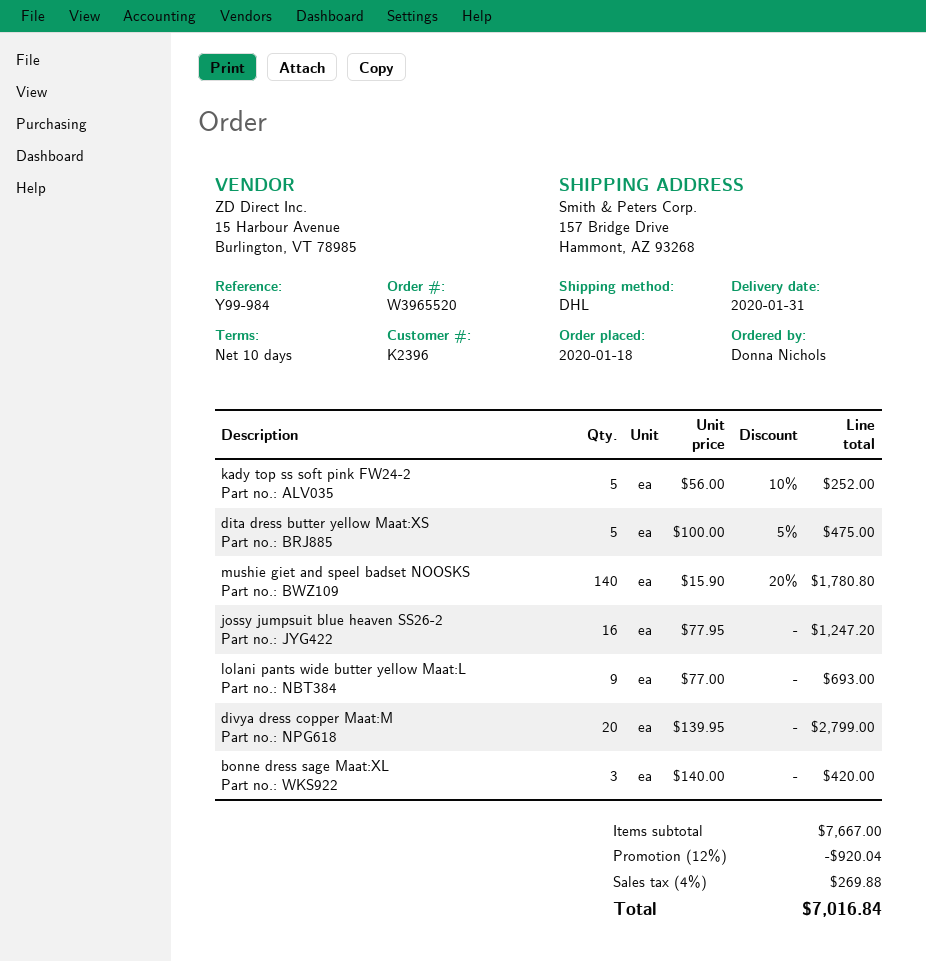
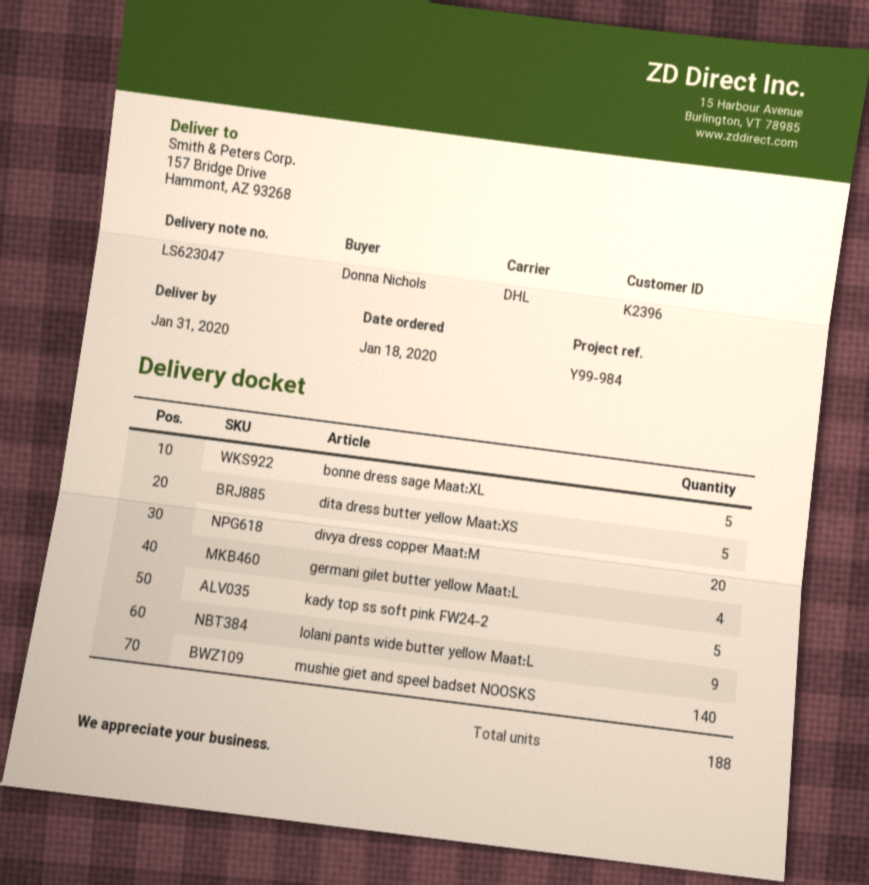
jossy jumpsuit blue heaven SS26-2: 16 -> none
bonne dress sage Maat:XL: 3 -> 5
germani gilet butter yellow Maat:L: none -> 4

